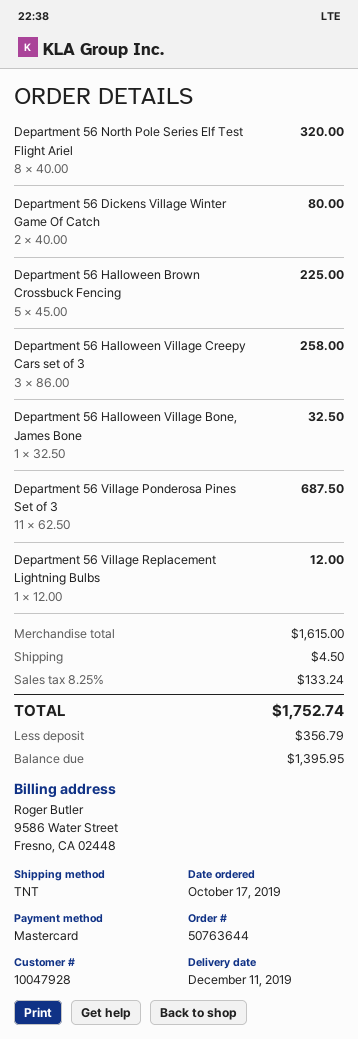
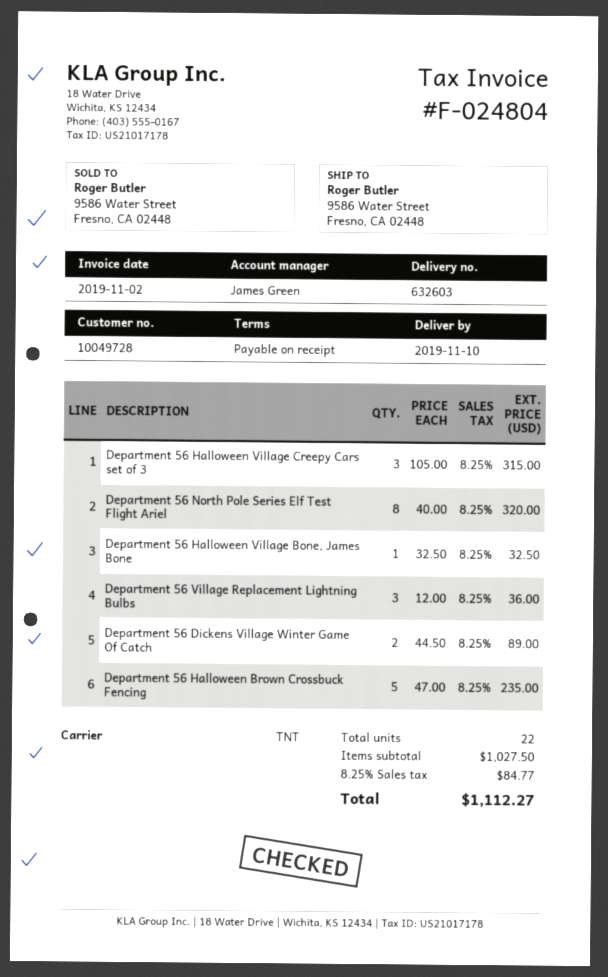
delivery date: 2019-12-11 -> 2019-11-10
customer number: 10047928 -> 10049728
Department 56 Dickens Village Winter Game Of Catch: 2 x 40.00 = 80.00 -> 2 x 44.50 = 89.00
Department 56 Halloween Brown Crossbuck Fencing: 5 x 45.00 = 225.00 -> 5 x 47.00 = 235.00
Department 56 Halloween Village Creepy Cars set of 3: 3 x 86.00 = 258.00 -> 3 x 105.00 = 315.00
Department 56 Village Ponderosa Pines Set of 3: 11 x 62.50 = 687.50 -> none
Department 56 Village Replacement Lightning Bulbs: 1 x 12.00 = 12.00 -> 3 x 12.00 = 36.00
subtotal: 1615.00 -> 1027.50
shipping: 4.50 -> none
tax: 8.25% = 133.24 -> 8.25% = 84.77
total: 1752.74 -> 1112.27

